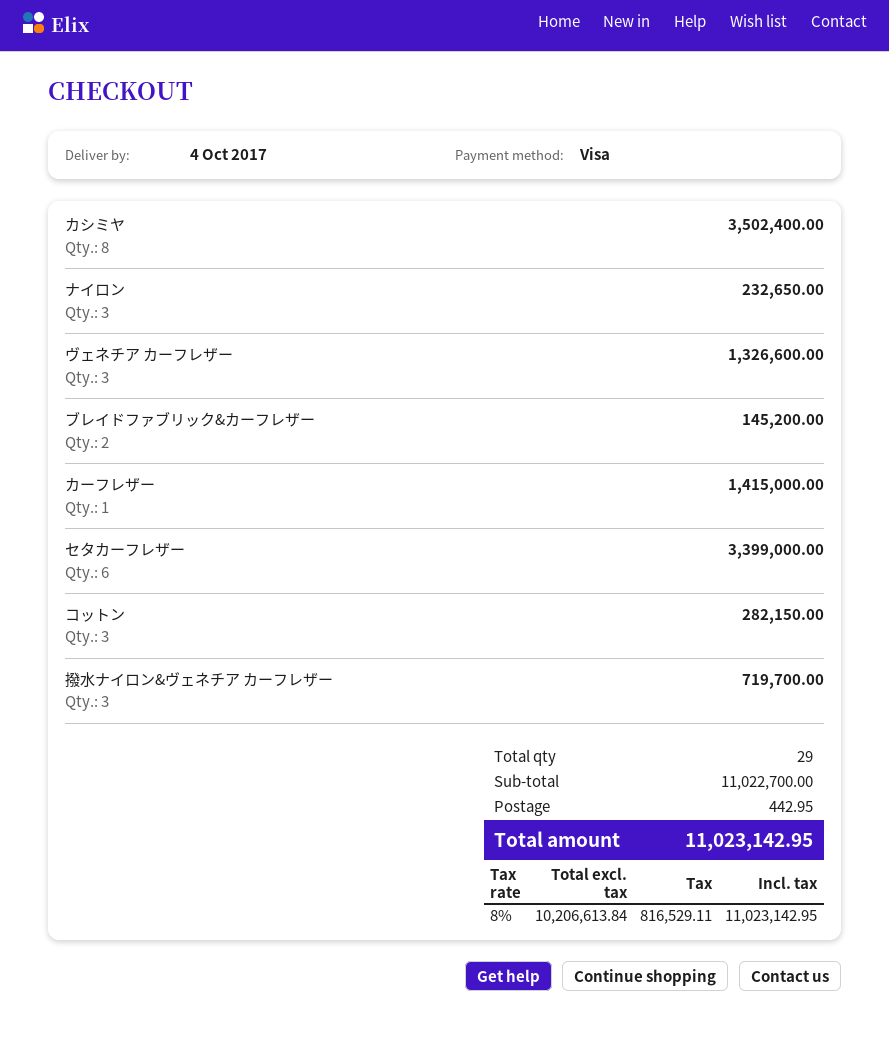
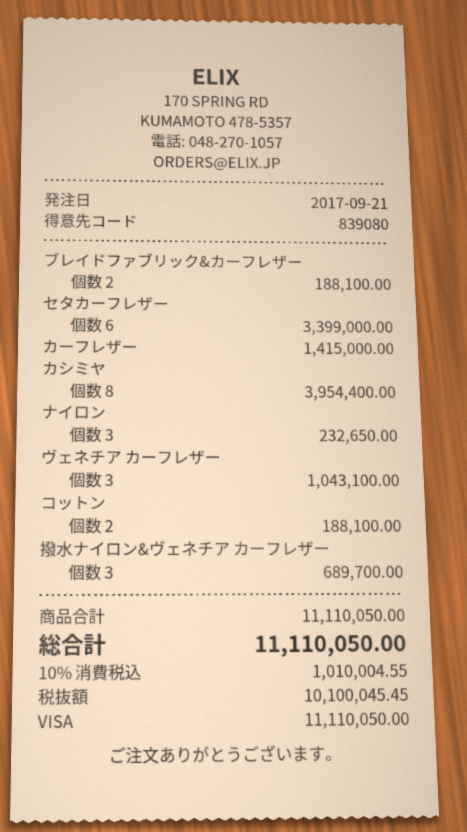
カシミヤ: 8 for 3502400.00 -> 8 for 3954400.00
ヴェネチア カーフレザー: 3 for 1326600.00 -> 3 for 1043100.00
ブレイドファブリック&カーフレザー: 2 for 145200.00 -> 2 for 188100.00
コットン: 3 for 282150.00 -> 2 for 188100.00
撥水ナイロン&ヴェネチア カーフレザー: 3 for 719700.00 -> 3 for 689700.00
subtotal: 11022700.00 -> 11110050.00
shipping: 442.95 -> none
net: 10206613.84 -> 10100045.45
tax: 8% = 816529.11 -> 10% = 1010004.55
total: 11023142.95 -> 11110050.00

